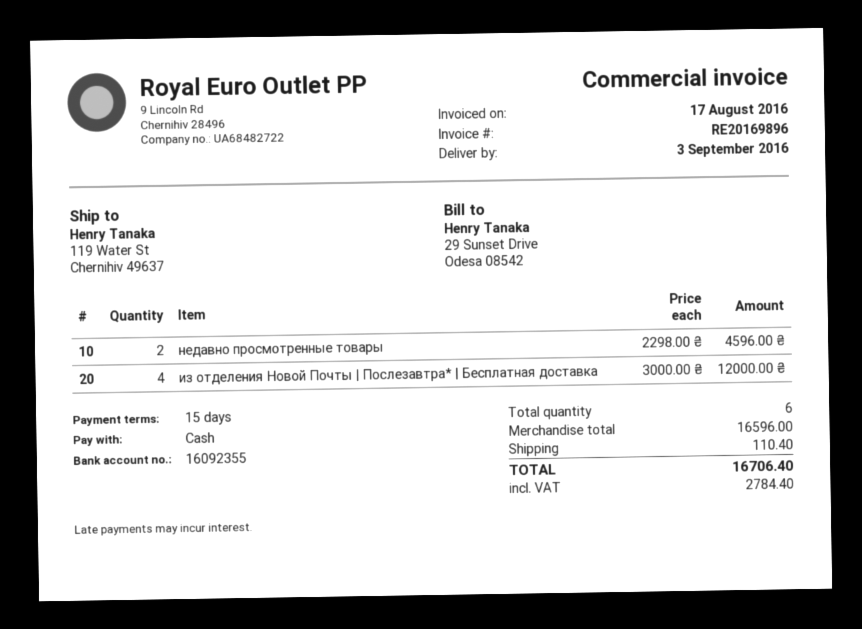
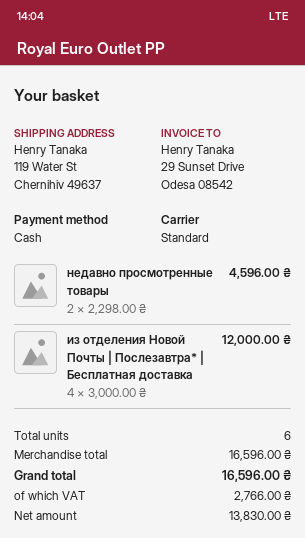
shipping: 110.40 -> none
tax: 2784.40 -> 2766.00
total: 16706.40 -> 16596.00

